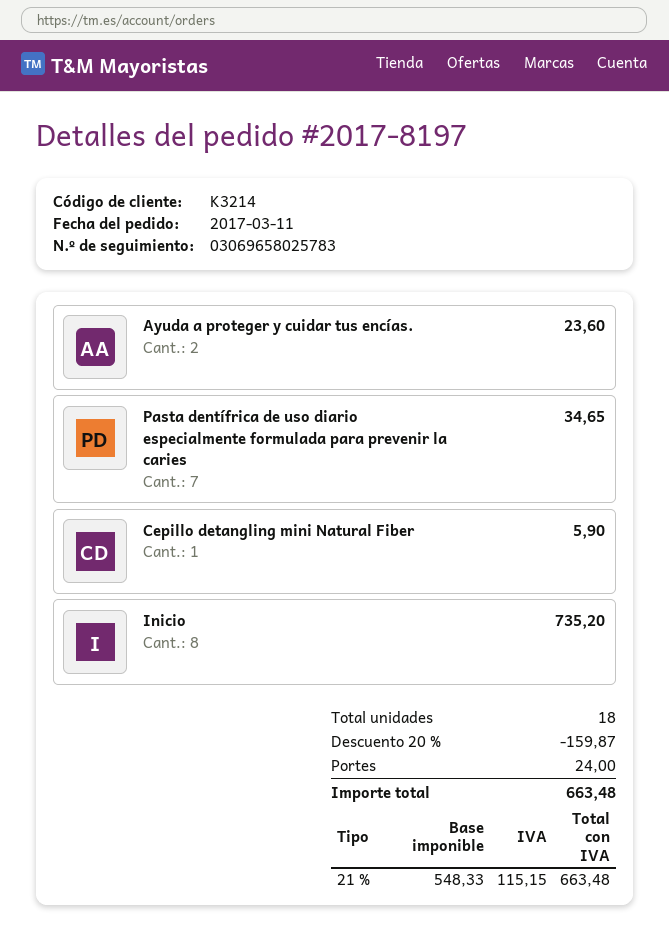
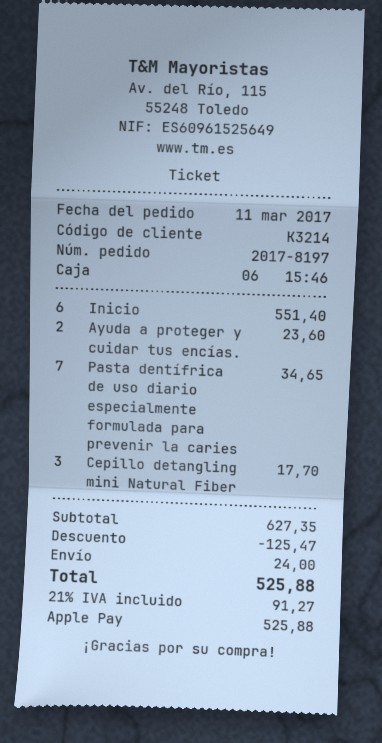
Cepillo detangling mini Natural Fiber: 1 for 5.90 -> 3 for 17.70
Inicio: 8 for 735.20 -> 6 for 551.40
discount: 159.87 -> 125.47
tax: 21% = 115.15 -> 21% = 91.27
total: 663.48 -> 525.88

